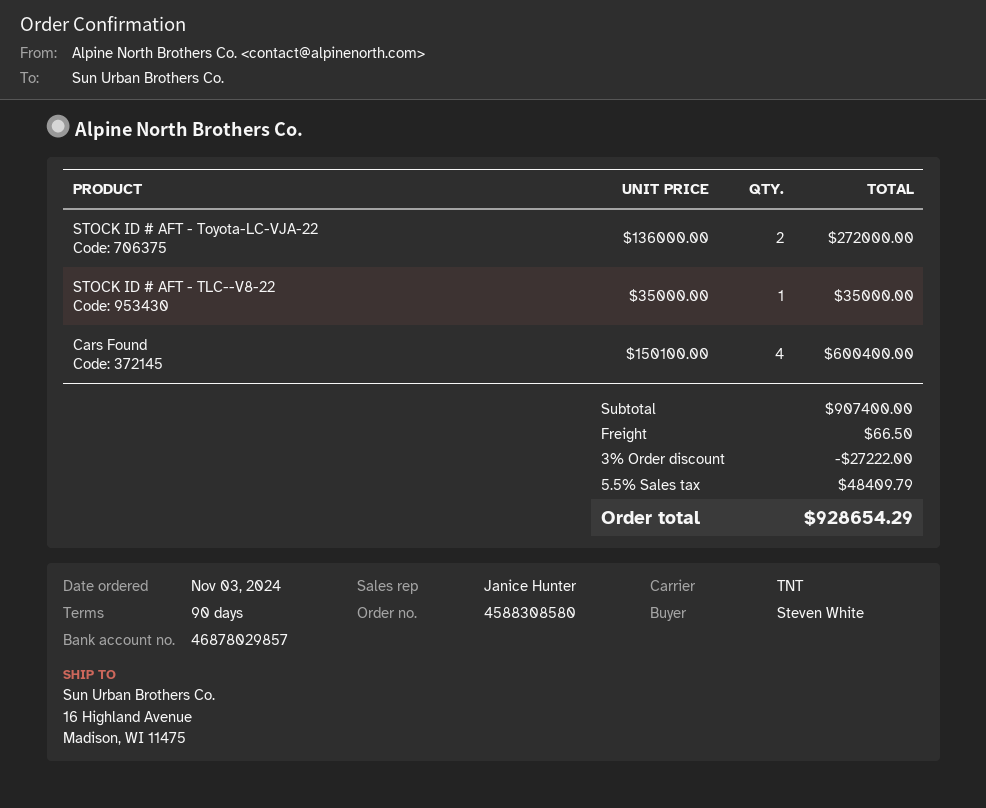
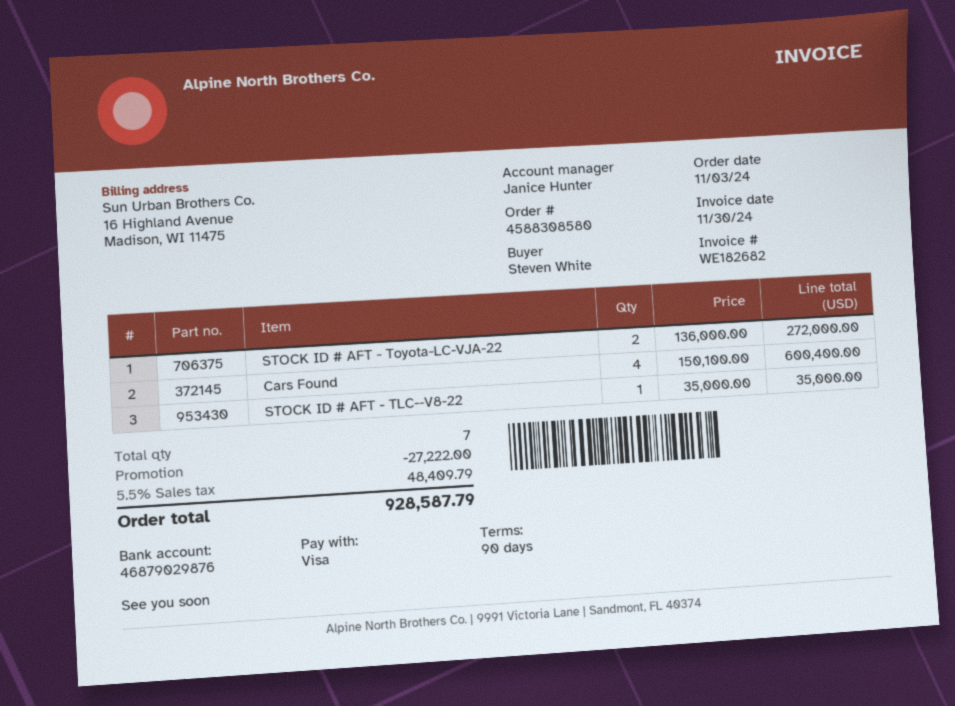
bank account: 46878029857 -> 46879029876
shipping: 66.50 -> none
total: 928654.29 -> 928587.79

